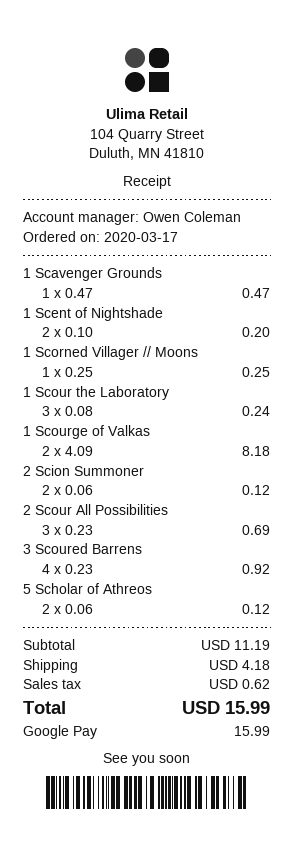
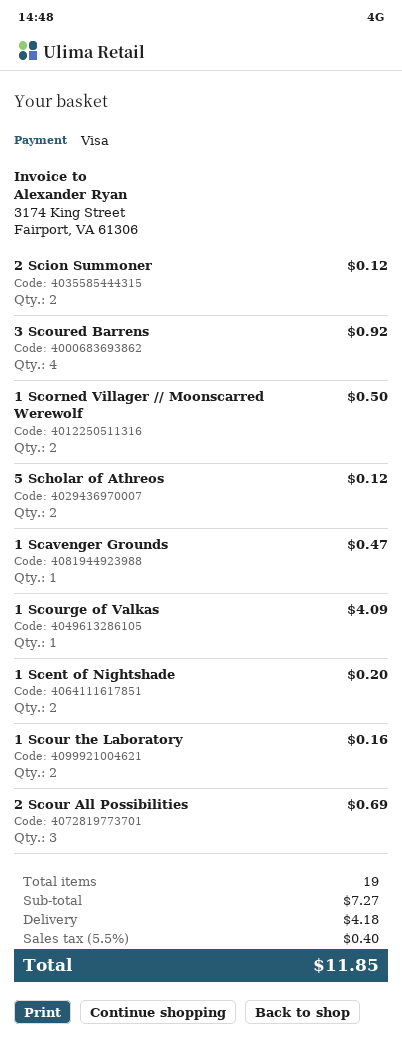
payment method: Google Pay -> Visa
1 Scorned Villager // Moons: 1 for 0.25 -> 2 for 0.50
1 Scour the Laboratory: 3 for 0.24 -> 2 for 0.16
1 Scourge of Valkas: 2 for 8.18 -> 1 for 4.09
subtotal: 11.19 -> 7.27
tax: 0.62 -> 0.40
total: 15.99 -> 11.85

